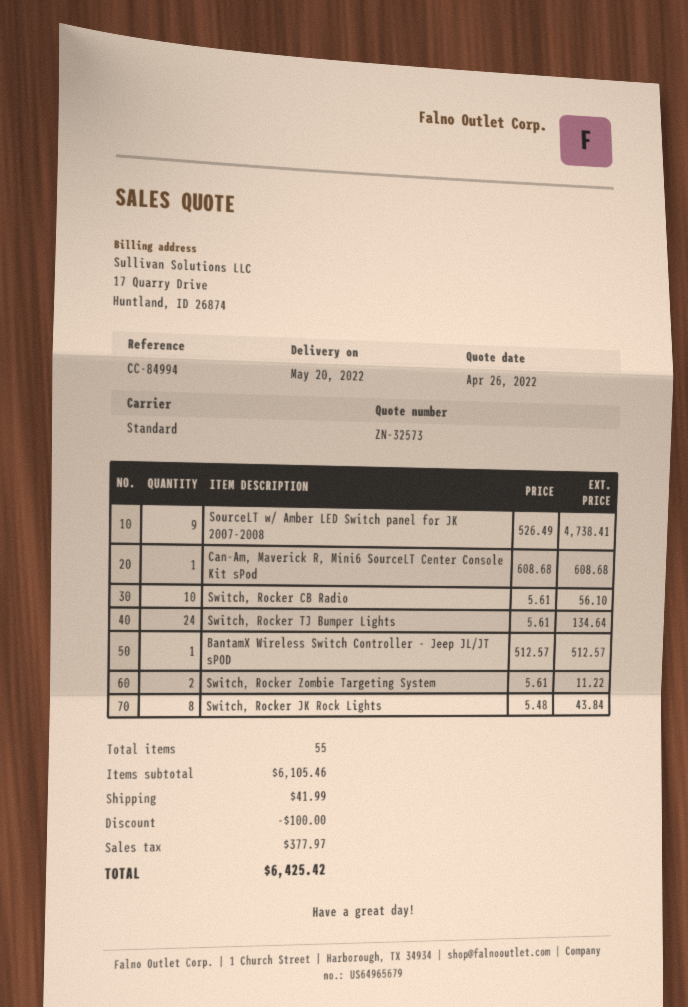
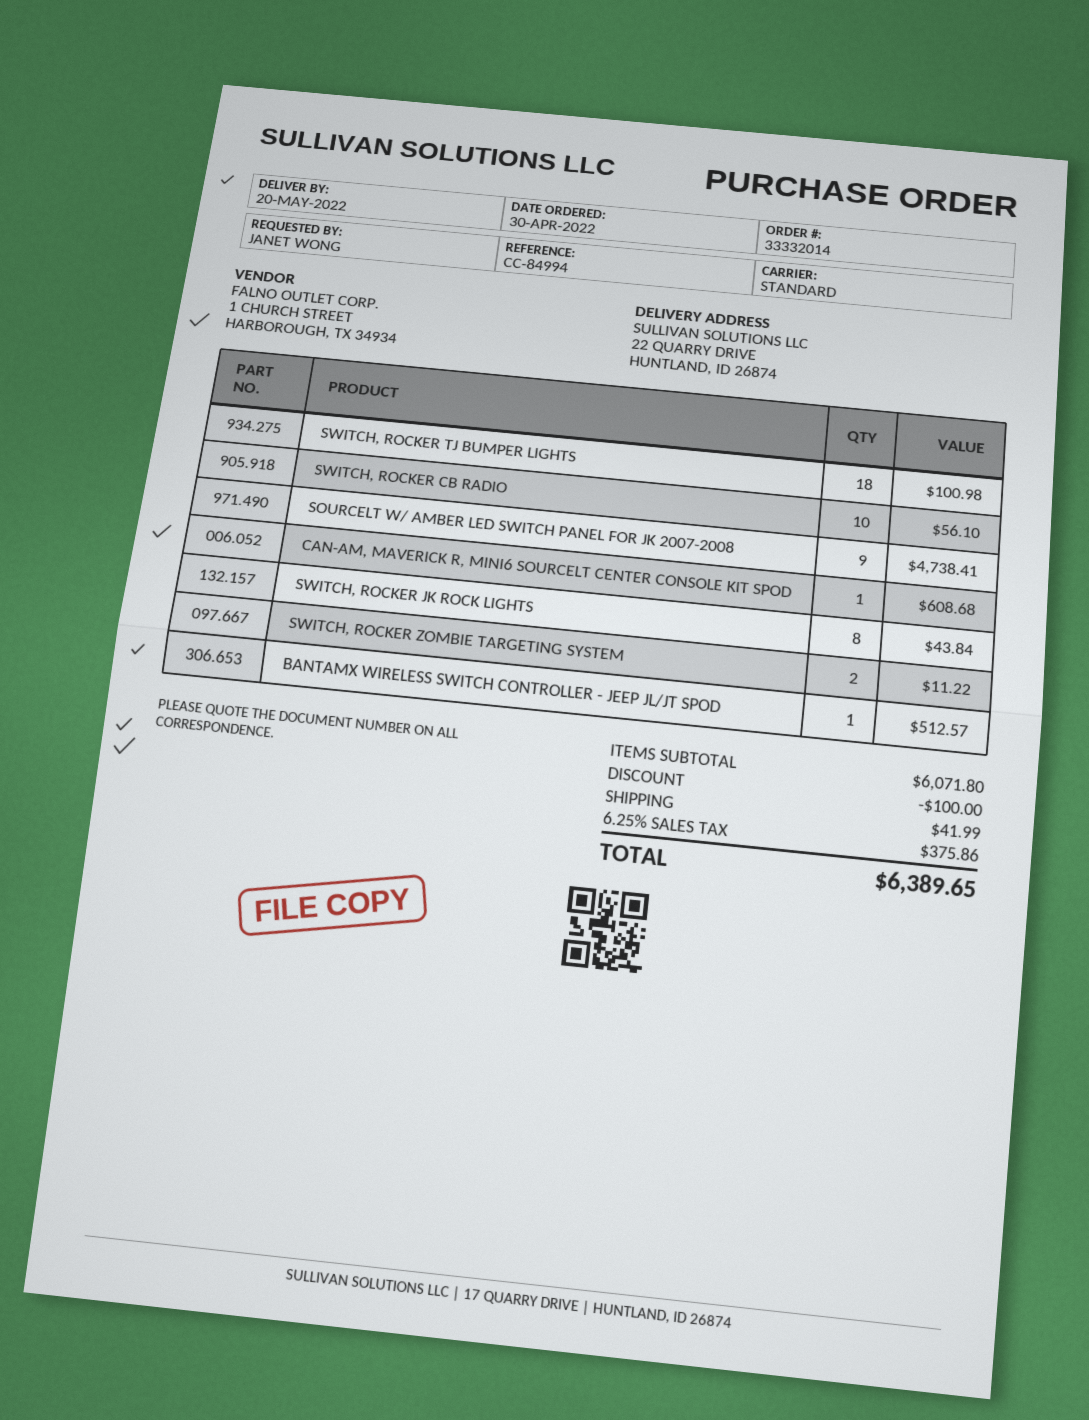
Switch, Rocker TJ Bumper Lights: 24 for 134.64 -> 18 for 100.98
subtotal: 6105.46 -> 6071.80
tax: 377.97 -> 375.86
total: 6425.42 -> 6389.65

